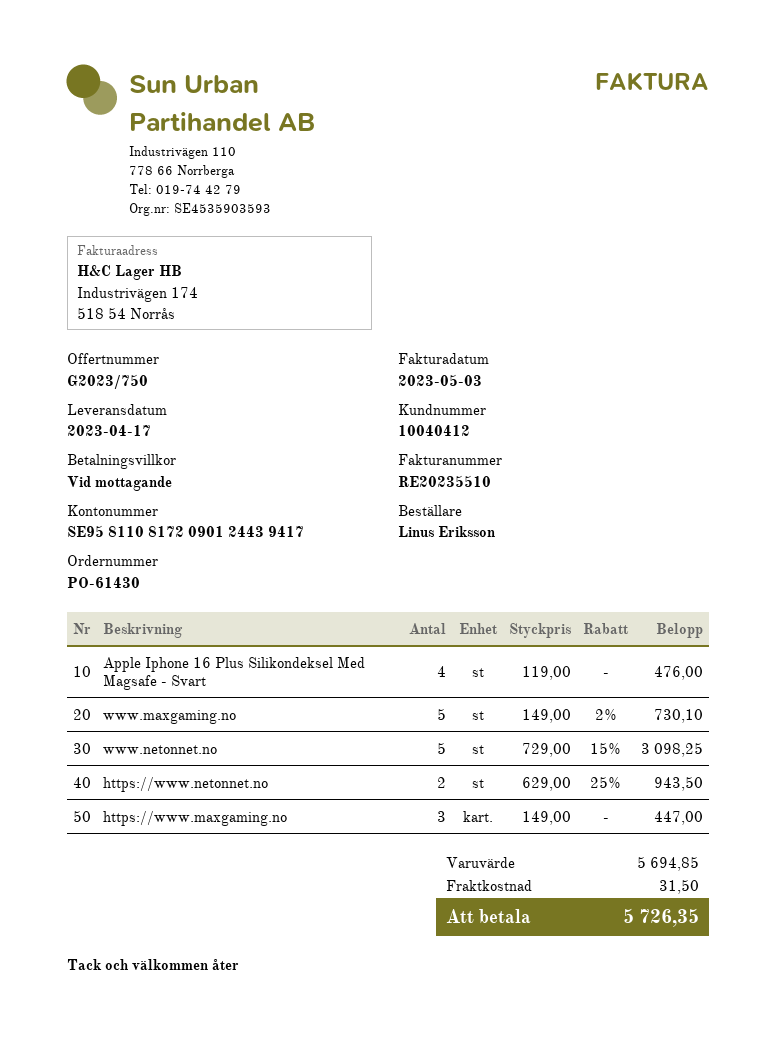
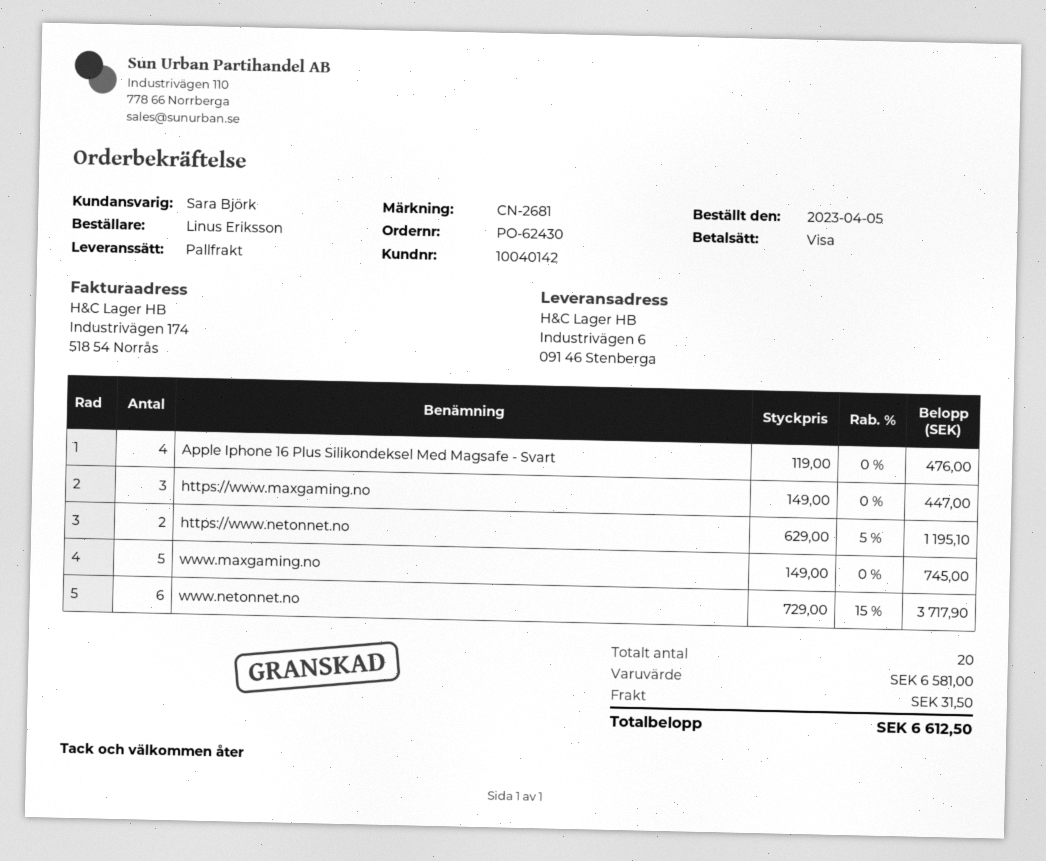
order number: PO-61430 -> PO-62430
customer number: 10040412 -> 10040142
www.maxgaming.no: 5 x 149.00 - 2% = 730.10 -> 5 x 149.00 = 745.00
www.netonnet.no: 5 x 729.00 - 15% = 3098.25 -> 6 x 729.00 - 15% = 3717.90
https://www.netonnet.no: 2 x 629.00 - 25% = 943.50 -> 2 x 629.00 - 5% = 1195.10
subtotal: 5694.85 -> 6581.00
total: 5726.35 -> 6612.50

